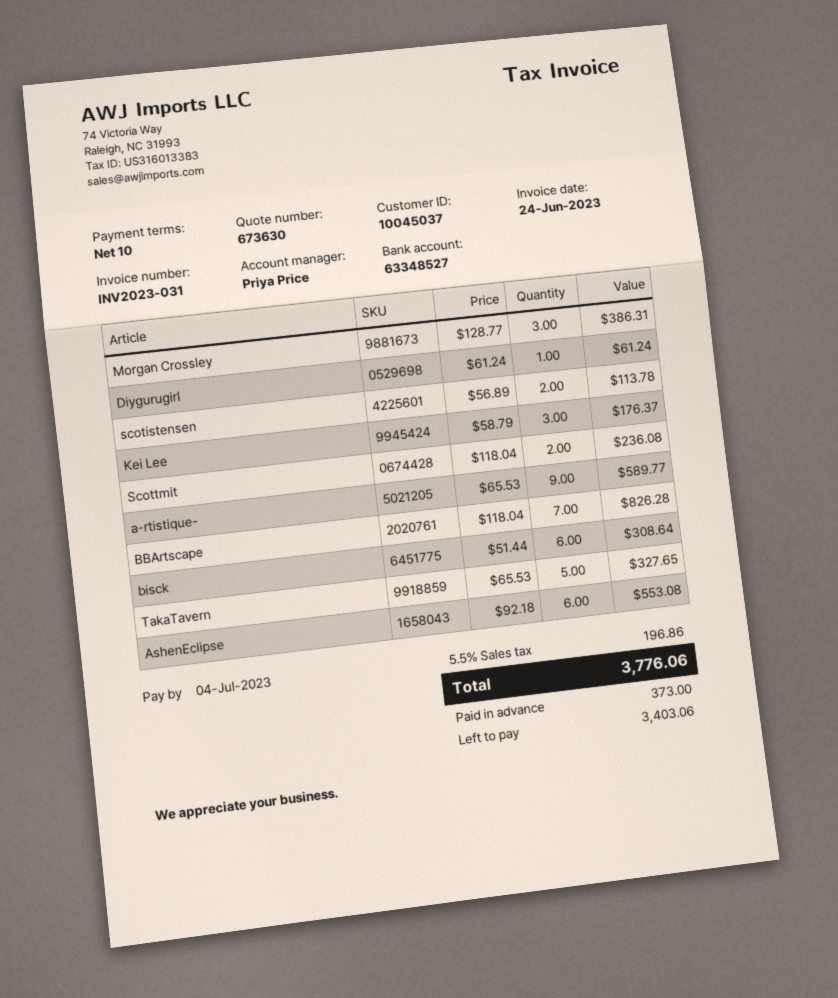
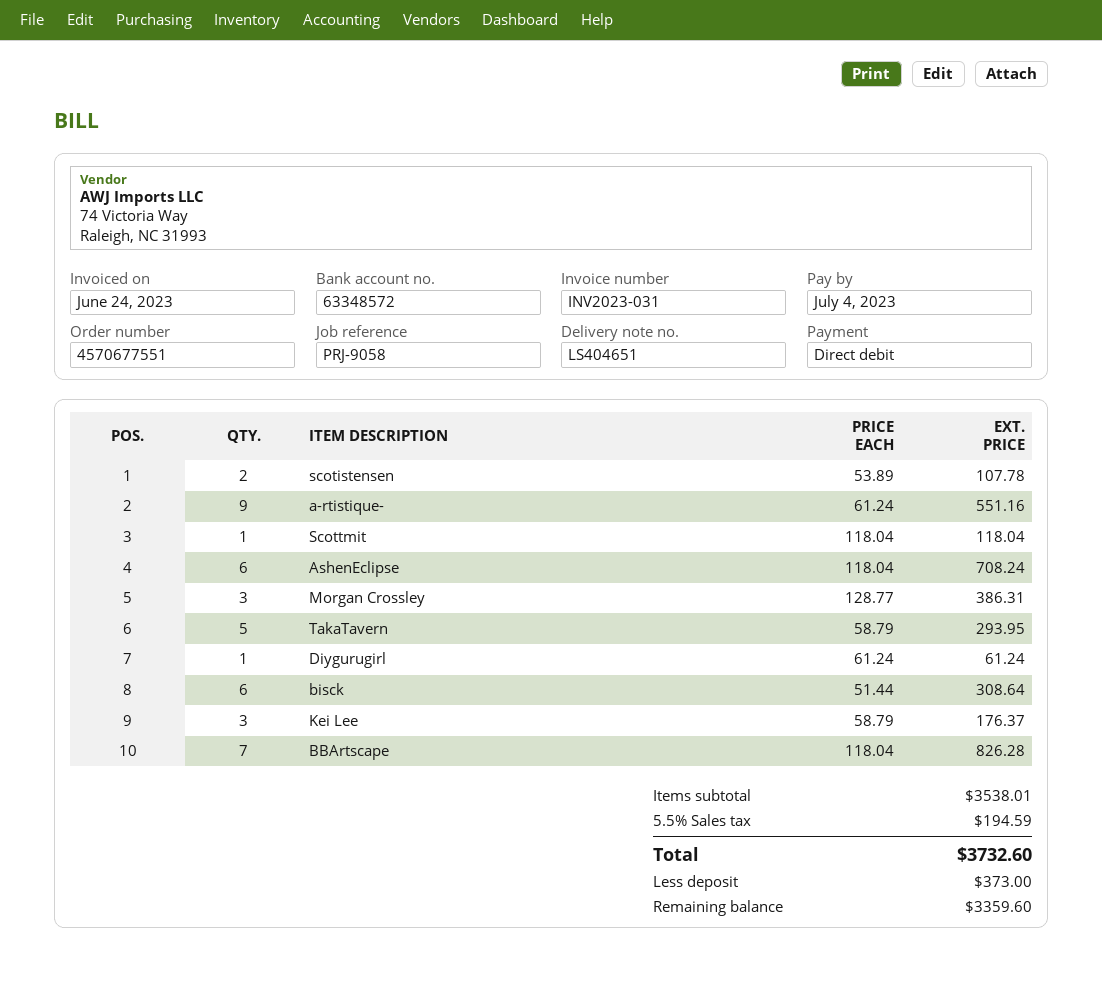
bank account: 63348527 -> 63348572
scotistensen: 2 x 56.89 = 113.78 -> 2 x 53.89 = 107.78
Scottmit: 2 x 118.04 = 236.08 -> 1 x 118.04 = 118.04
a-rtistique-: 9 x 65.53 = 589.77 -> 9 x 61.24 = 551.16
TakaTavern: 5 x 65.53 = 327.65 -> 5 x 58.79 = 293.95
AshenEclipse: 6 x 92.18 = 553.08 -> 6 x 118.04 = 708.24
tax: 5.5% = 196.86 -> 5.5% = 194.59
total: 3776.06 -> 3732.60
balance: 3403.06 -> 3359.60

